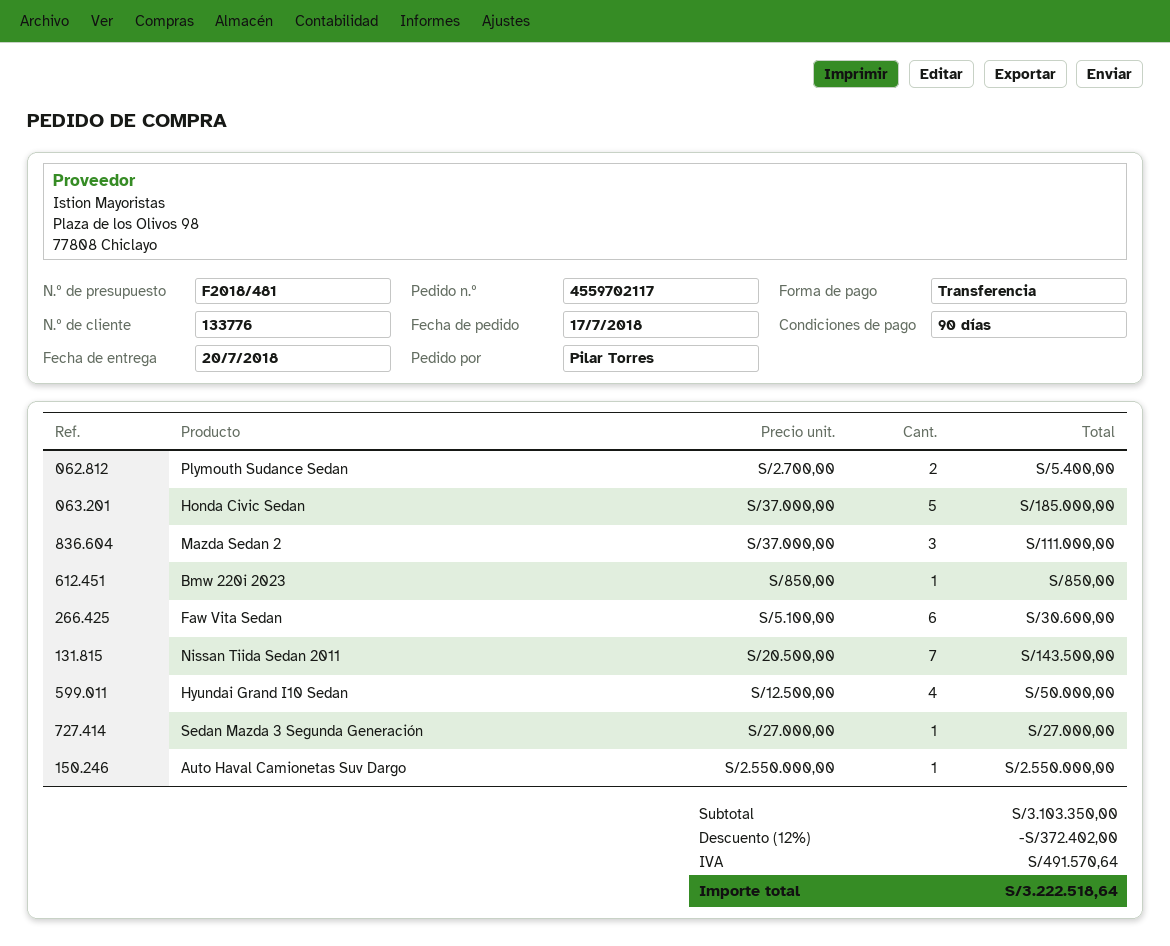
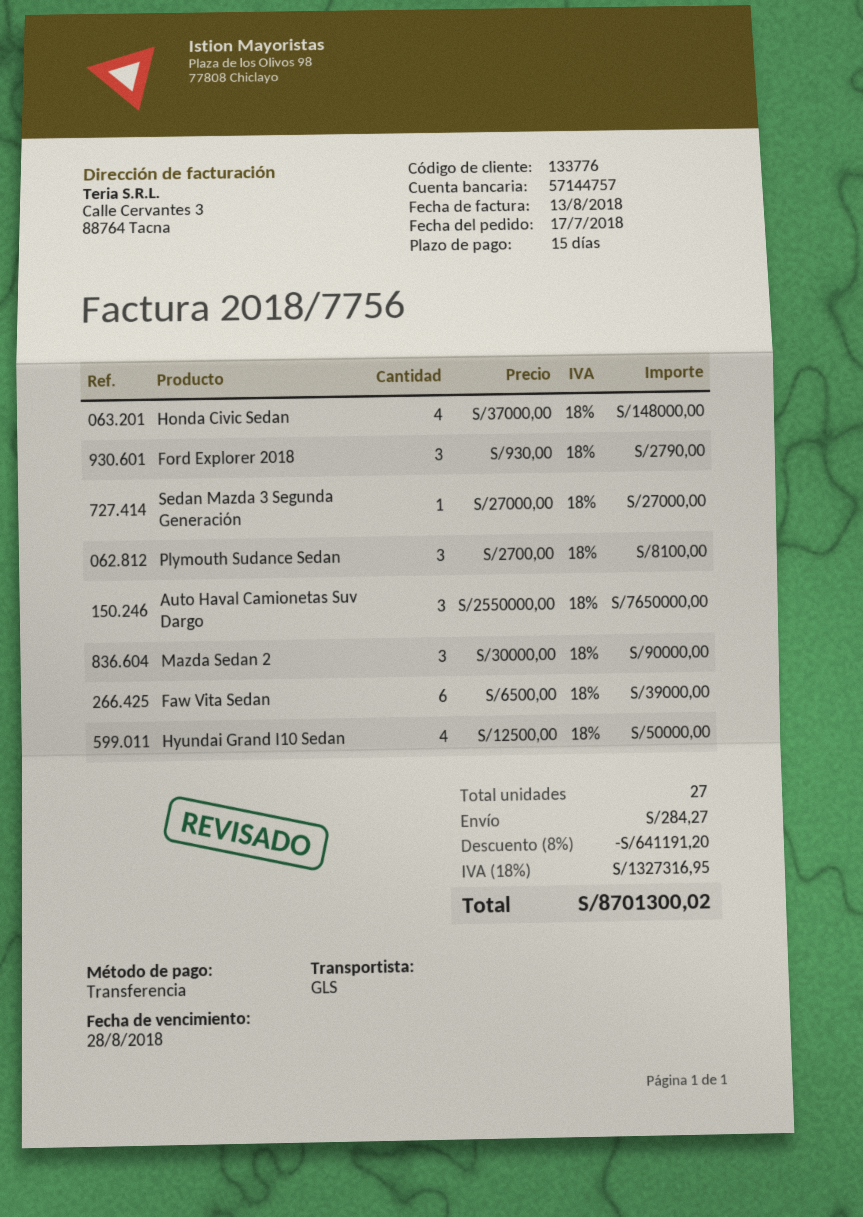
payment terms: 90 days -> 15 days
Plymouth Sudance Sedan: 2 x 2700.00 = 5400.00 -> 3 x 2700.00 = 8100.00
Honda Civic Sedan: 5 x 37000.00 = 185000.00 -> 4 x 37000.00 = 148000.00
Mazda Sedan 2: 3 x 37000.00 = 111000.00 -> 3 x 30000.00 = 90000.00
Bmw 220i 2023: 1 x 850.00 = 850.00 -> none
Faw Vita Sedan: 6 x 5100.00 = 30600.00 -> 6 x 6500.00 = 39000.00
Nissan Tiida Sedan 2011: 7 x 20500.00 = 143500.00 -> none
Auto Haval Camionetas Suv Dargo: 1 x 2550000.00 = 2550000.00 -> 3 x 2550000.00 = 7650000.00
Ford Explorer 2018: none -> 3 x 930.00 = 2790.00
discount: 12% = 372402.00 -> 8% = 641191.20
shipping: none -> 284.27
tax: 491570.64 -> 1327316.95
total: 3222518.64 -> 8701300.02

